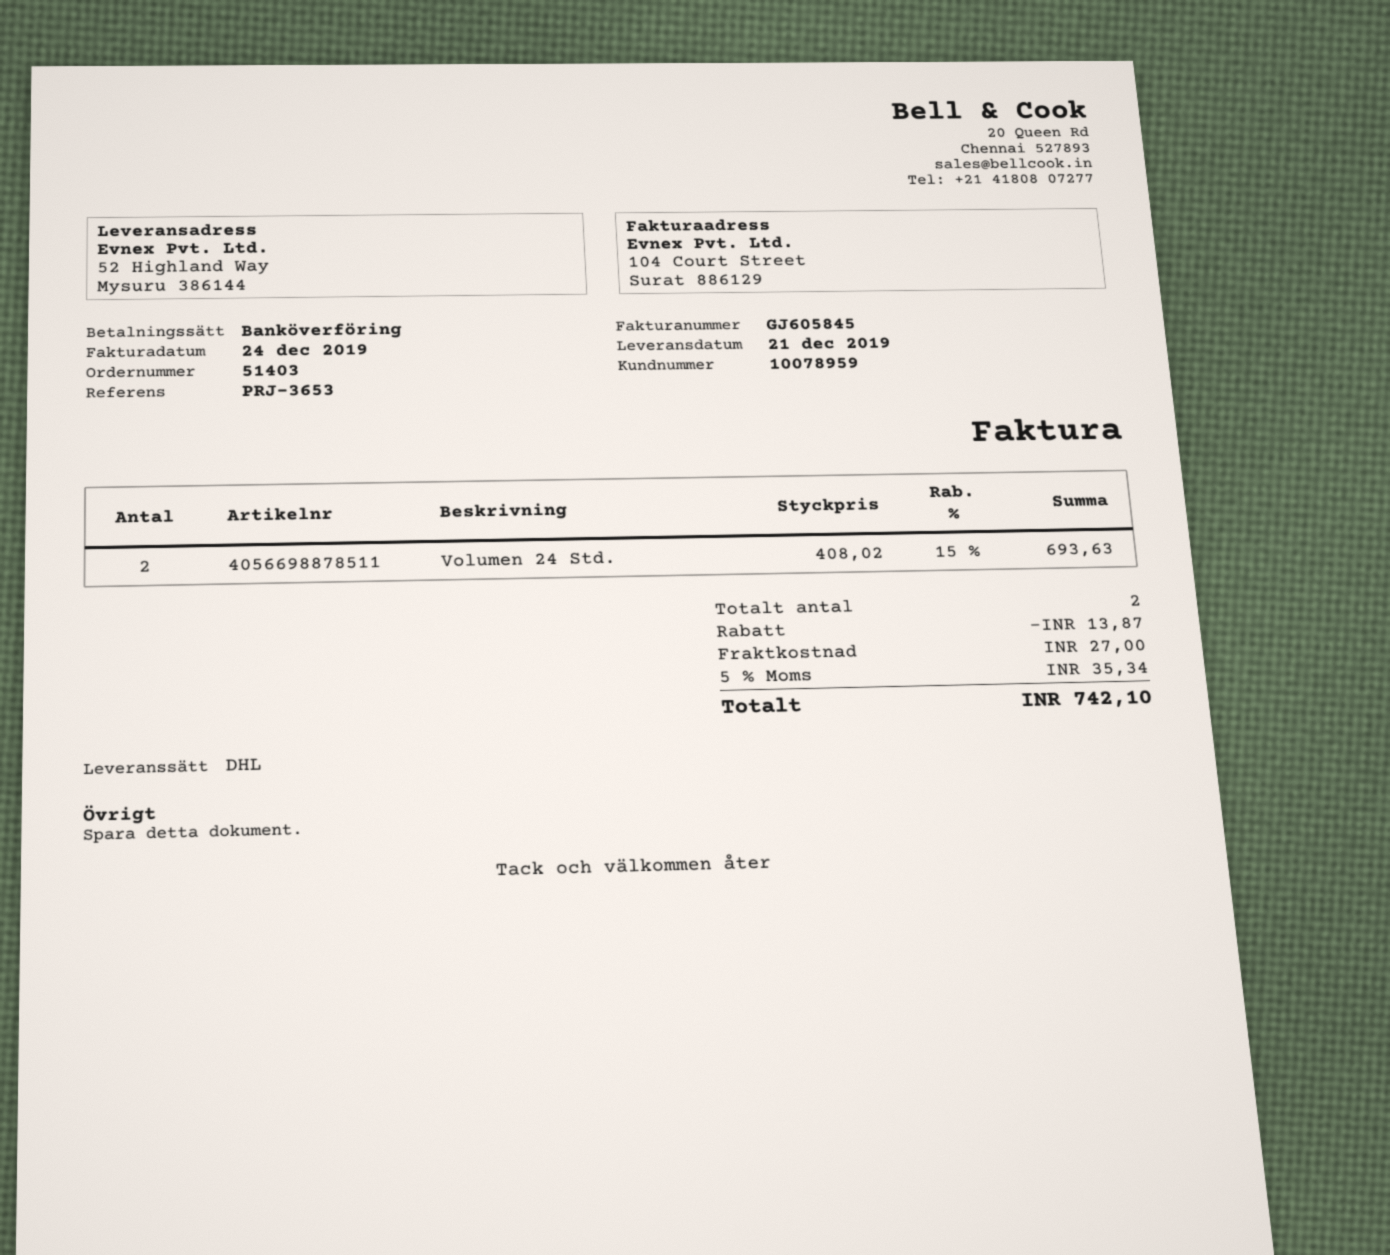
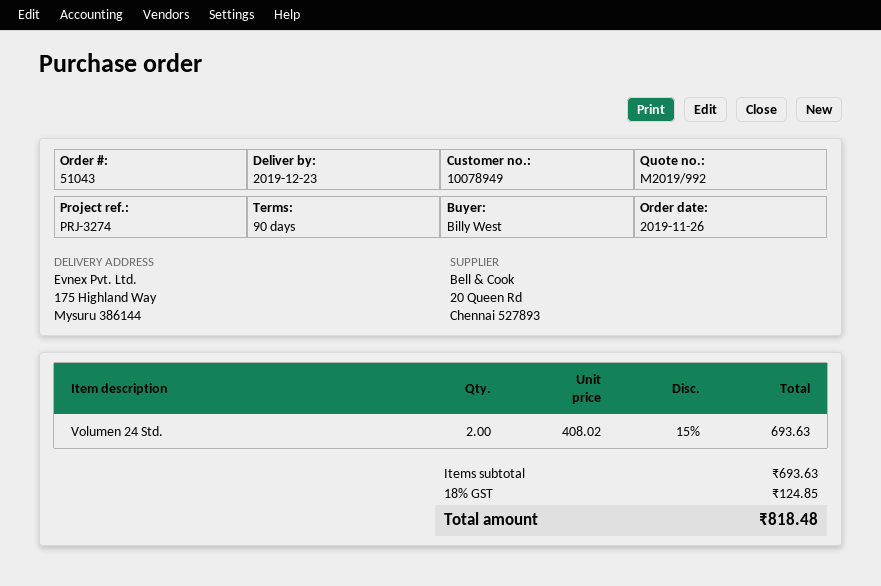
order number: 51403 -> 51043
delivery date: 2019-12-21 -> 2019-12-23
customer number: 10078959 -> 10078949
reference: PRJ-3653 -> PRJ-3274
ship to: 52 Highland Way, Mysuru 386144 -> 175 Highland Way, Mysuru 386144
discount: 13.87 -> none
shipping: 27.00 -> none
tax: 5% = 35.34 -> 18% = 124.85
total: 742.10 -> 818.48

